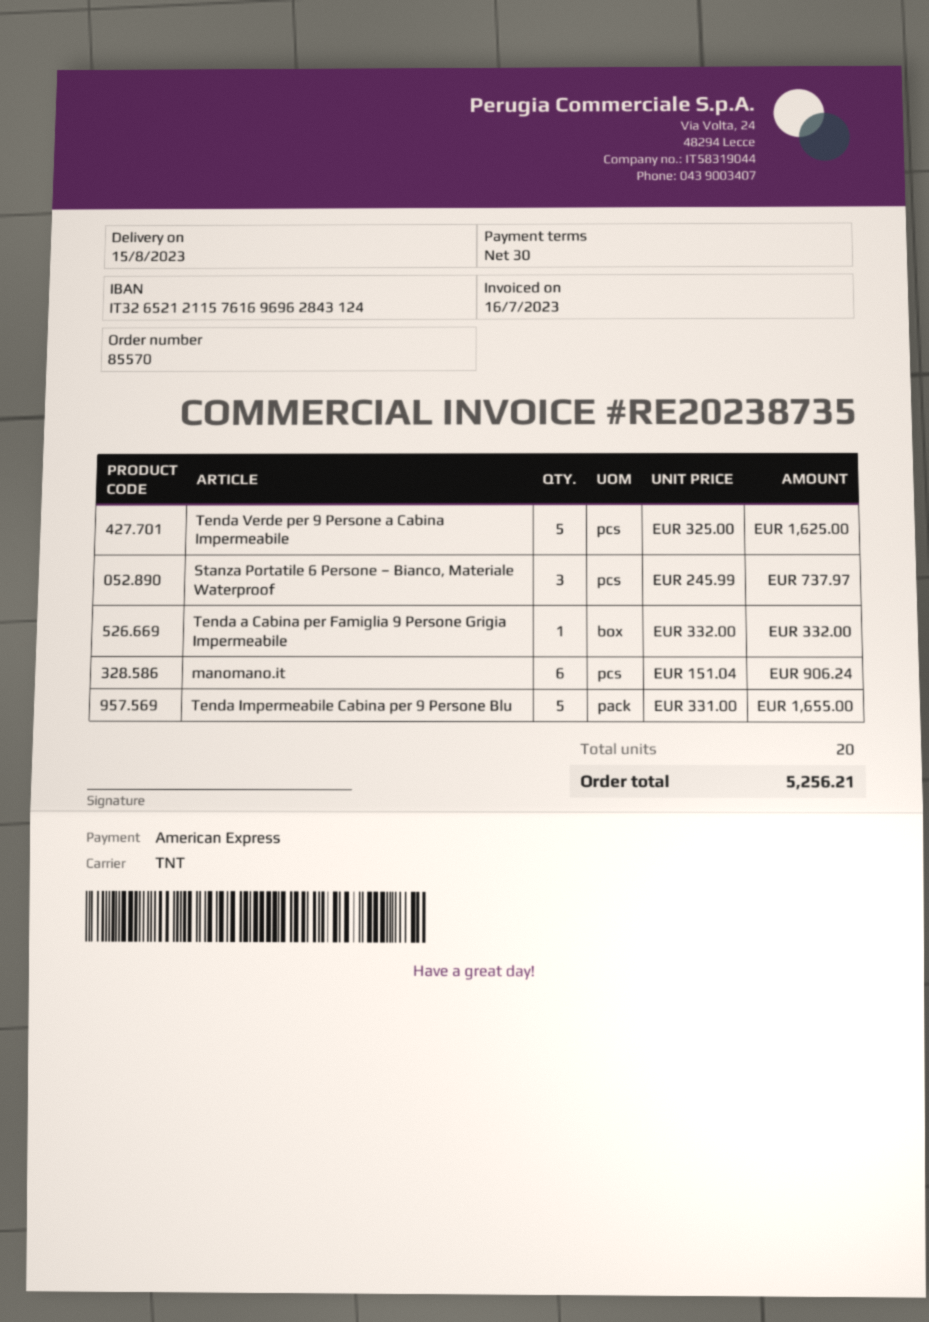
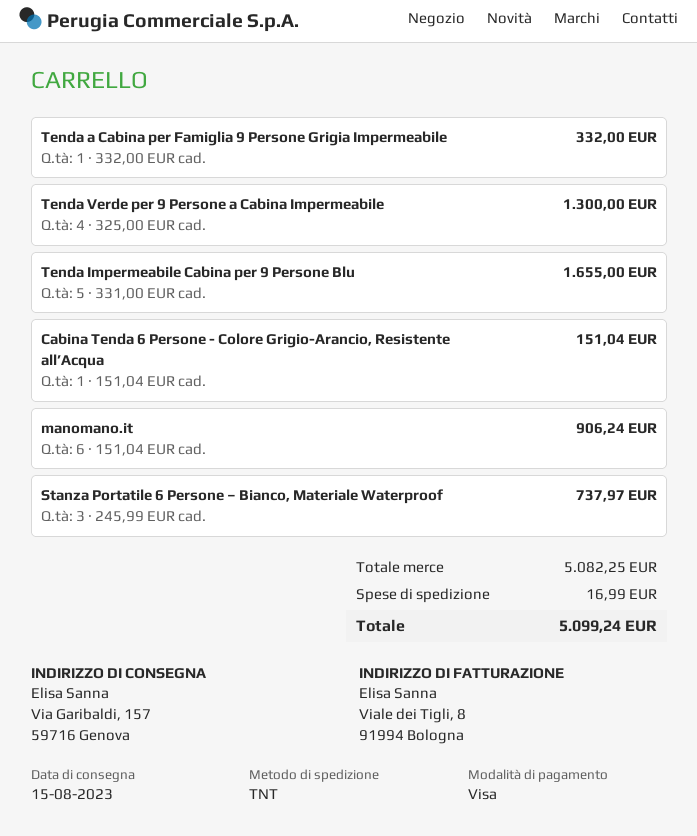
payment method: American Express -> Visa
Tenda Verde per 9 Persone a Cabina Impermeabile: 5 x 325.00 = 1625.00 -> 4 x 325.00 = 1300.00
Cabina Tenda 6 Persone - Colore Grigio-Arancio, Resistente all’Acqua: none -> 1 x 151.04 = 151.04
shipping: none -> 16.99
total: 5256.21 -> 5099.24

